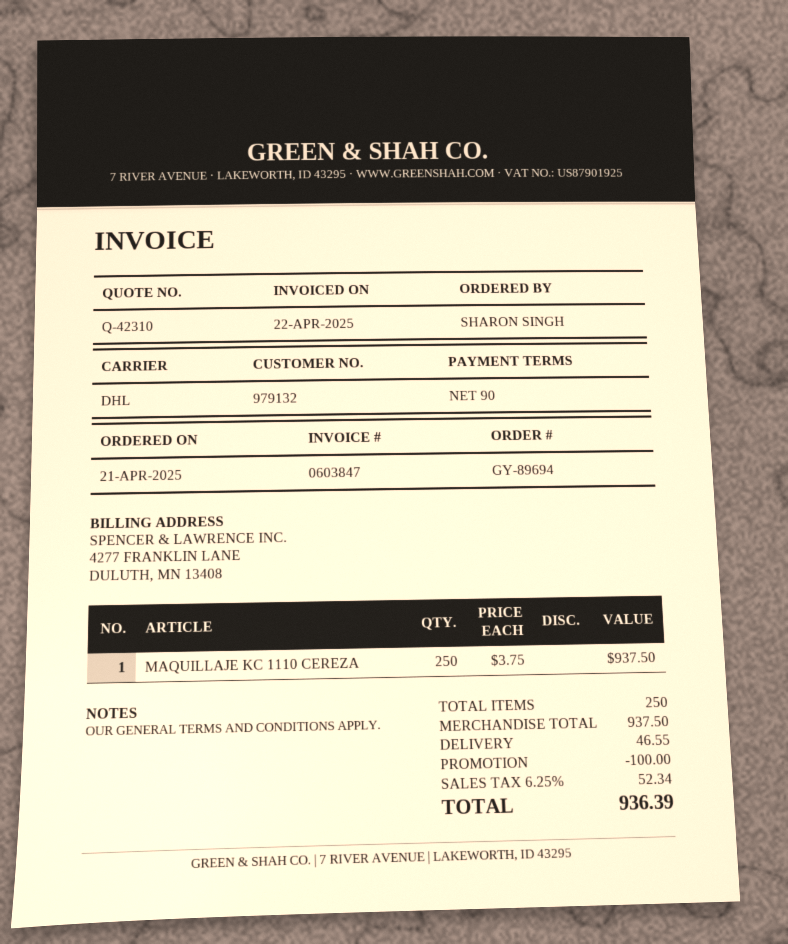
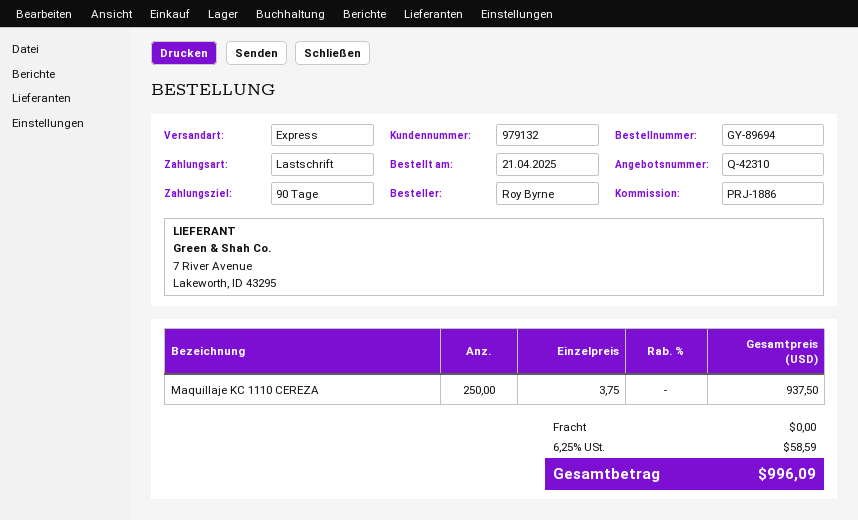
ordered by: SHARON SINGH -> Roy Byrne
shipping method: DHL -> express
discount: 100.00 -> none
shipping: 46.55 -> 0.00
tax: 6.25% = 52.34 -> 6.25% = 58.59
total: 936.39 -> 996.09

